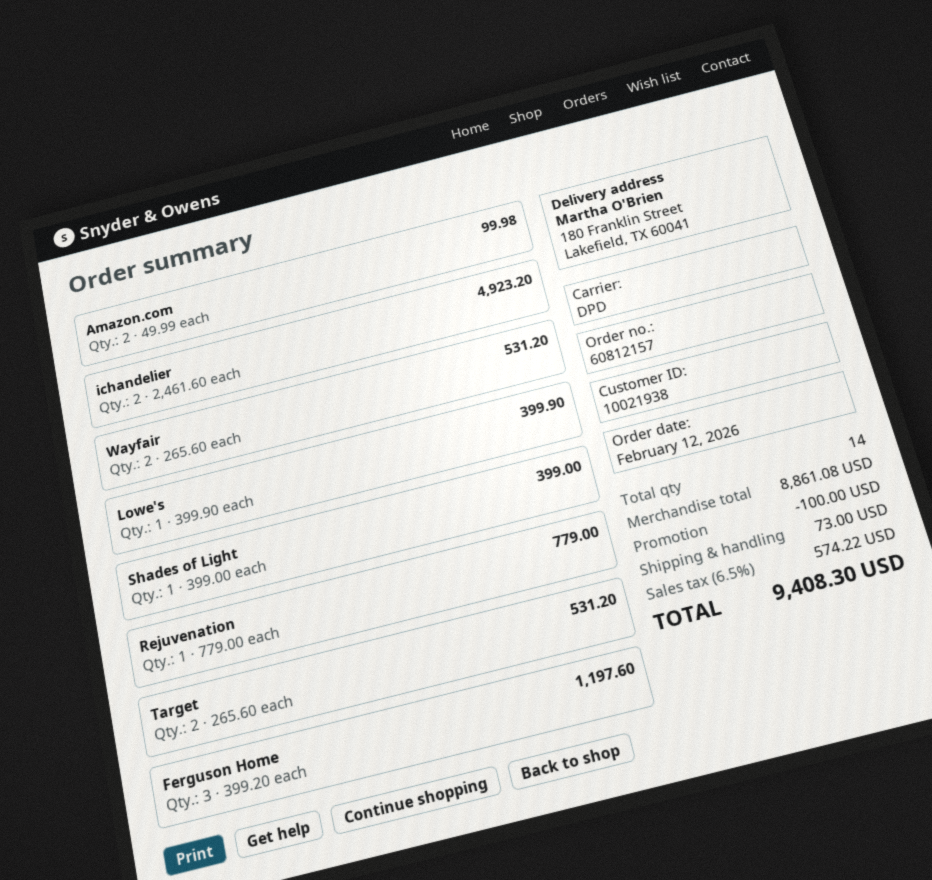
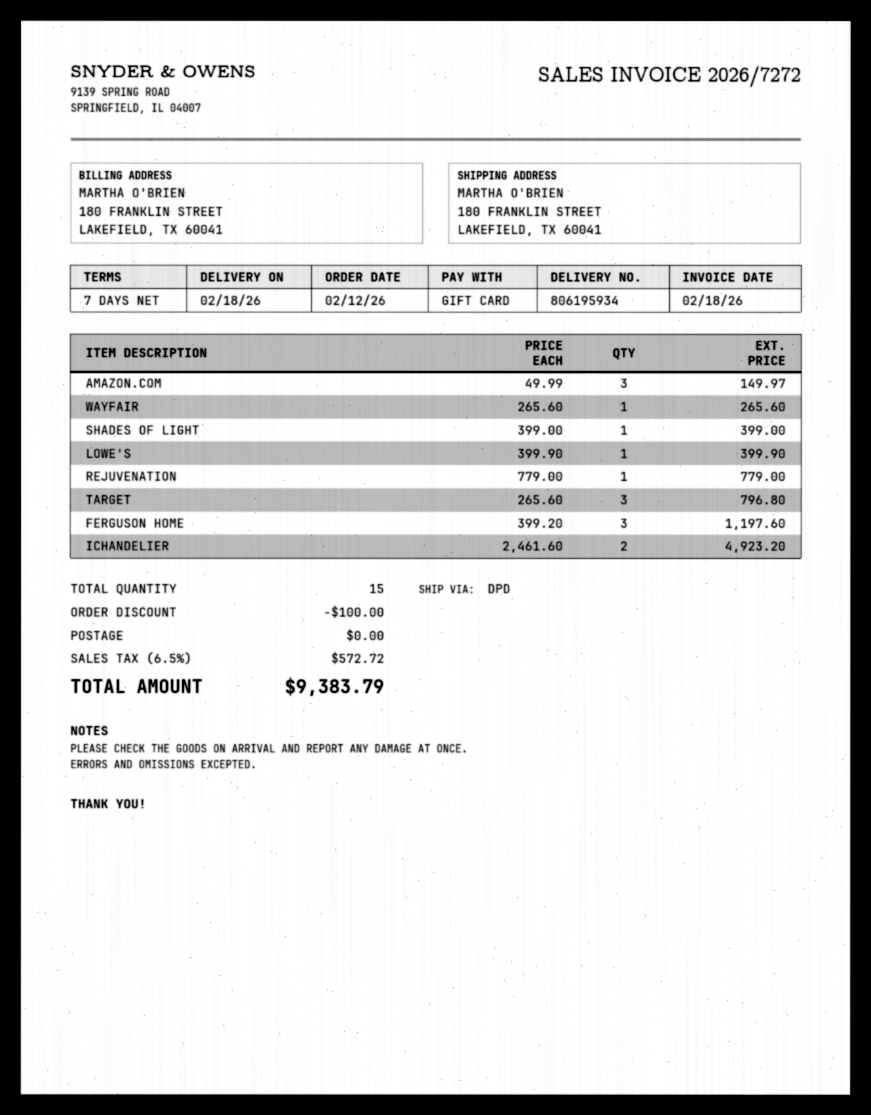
Amazon.com: 2 x 49.99 = 99.98 -> 3 x 49.99 = 149.97
Wayfair: 2 x 265.60 = 531.20 -> 1 x 265.60 = 265.60
Target: 2 x 265.60 = 531.20 -> 3 x 265.60 = 796.80
total quantity: 14 -> 15
shipping: 73.00 -> 0.00
tax: 6.5% = 574.22 -> 6.5% = 572.72
total: 9408.30 -> 9383.79

